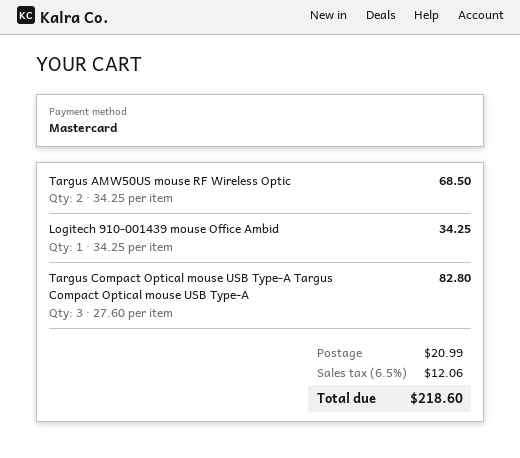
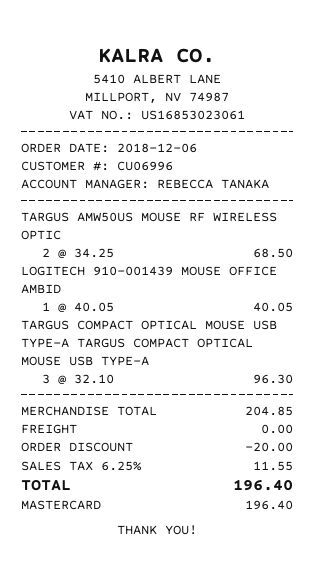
Logitech 910-001439 mouse Office Ambid: 1 x 34.25 = 34.25 -> 1 x 40.05 = 40.05
Targus Compact Optical mouse USB Type-A Targus Compact Optical mouse USB Type-A: 3 x 27.60 = 82.80 -> 3 x 32.10 = 96.30
discount: none -> 20.00
shipping: 20.99 -> 0.00
tax: 6.5% = 12.06 -> 6.25% = 11.55
total: 218.60 -> 196.40

